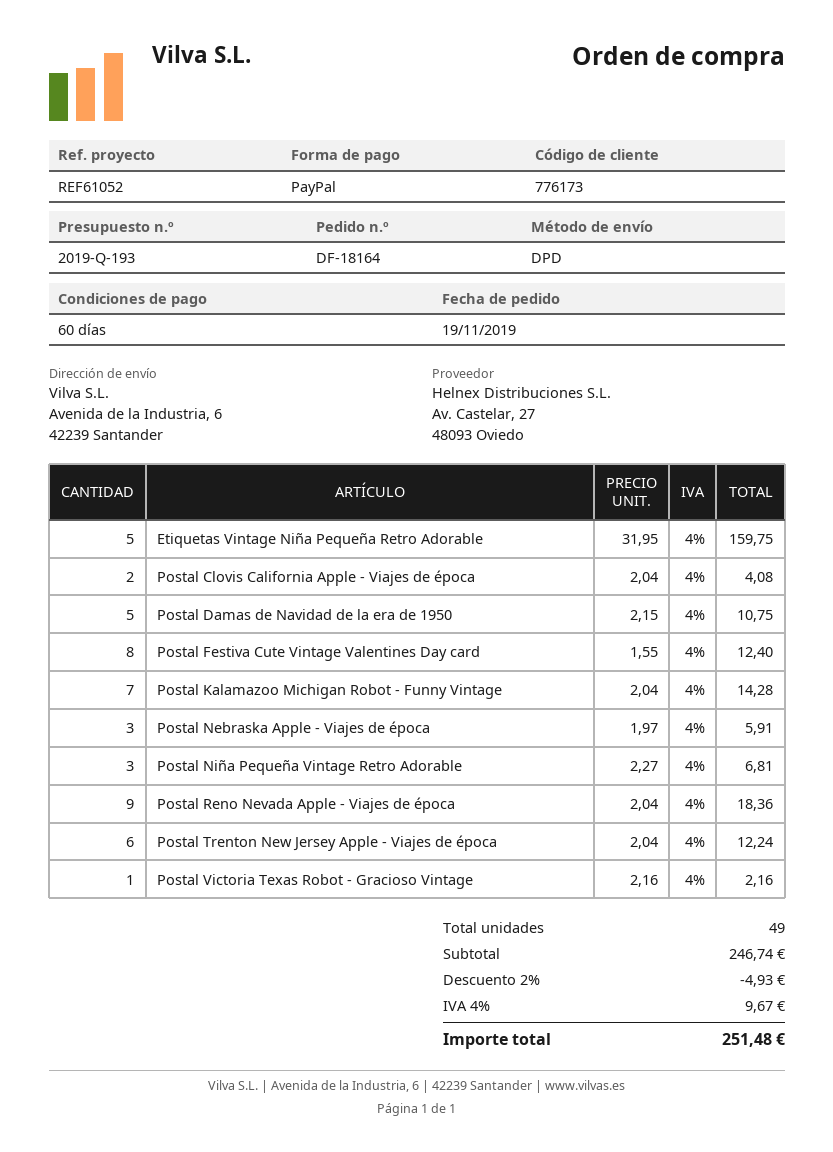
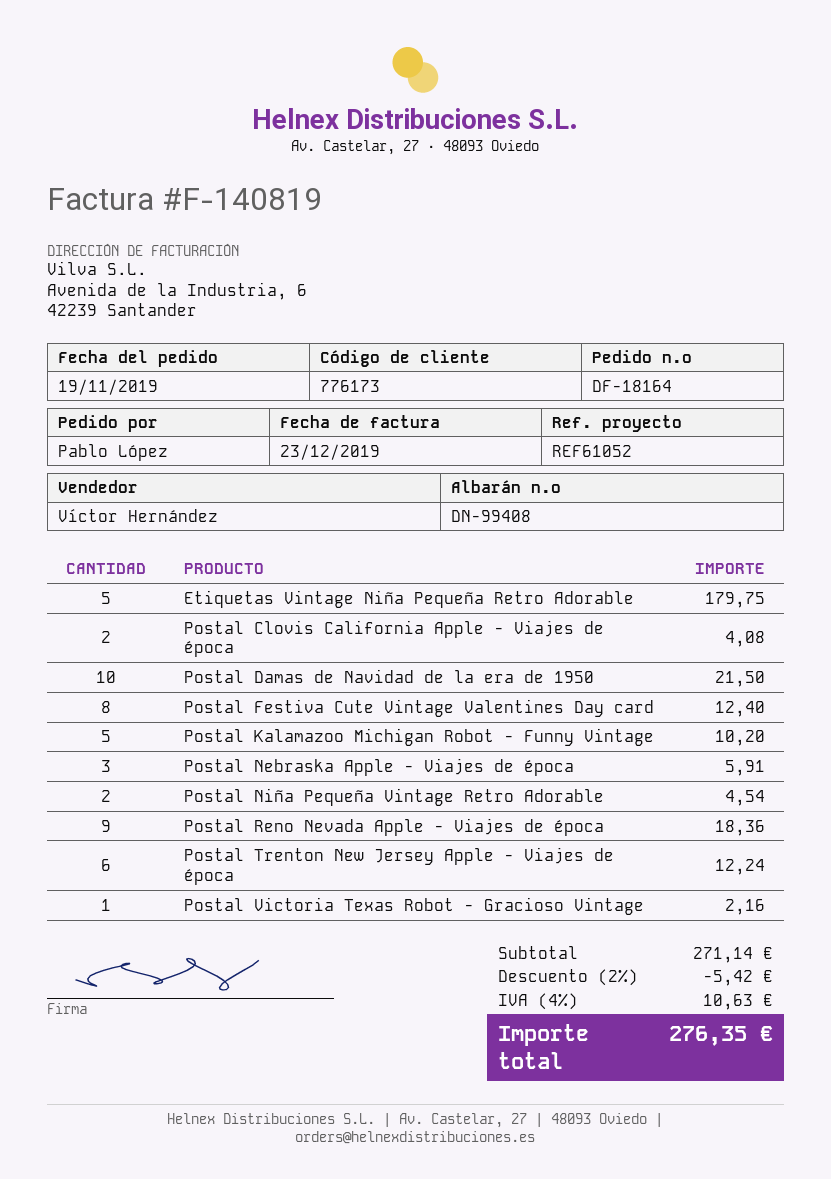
Etiquetas Vintage Niña Pequeña Retro Adorable: 5 for 159.75 -> 5 for 179.75
Postal Damas de Navidad de la era de 1950: 5 for 10.75 -> 10 for 21.50
Postal Kalamazoo Michigan Robot - Funny Vintage: 7 for 14.28 -> 5 for 10.20
Postal Niña Pequeña Vintage Retro Adorable: 3 for 6.81 -> 2 for 4.54
subtotal: 246.74 -> 271.14
discount: 2% = 4.93 -> 2% = 5.42
tax: 4% = 9.67 -> 4% = 10.63
total: 251.48 -> 276.35

